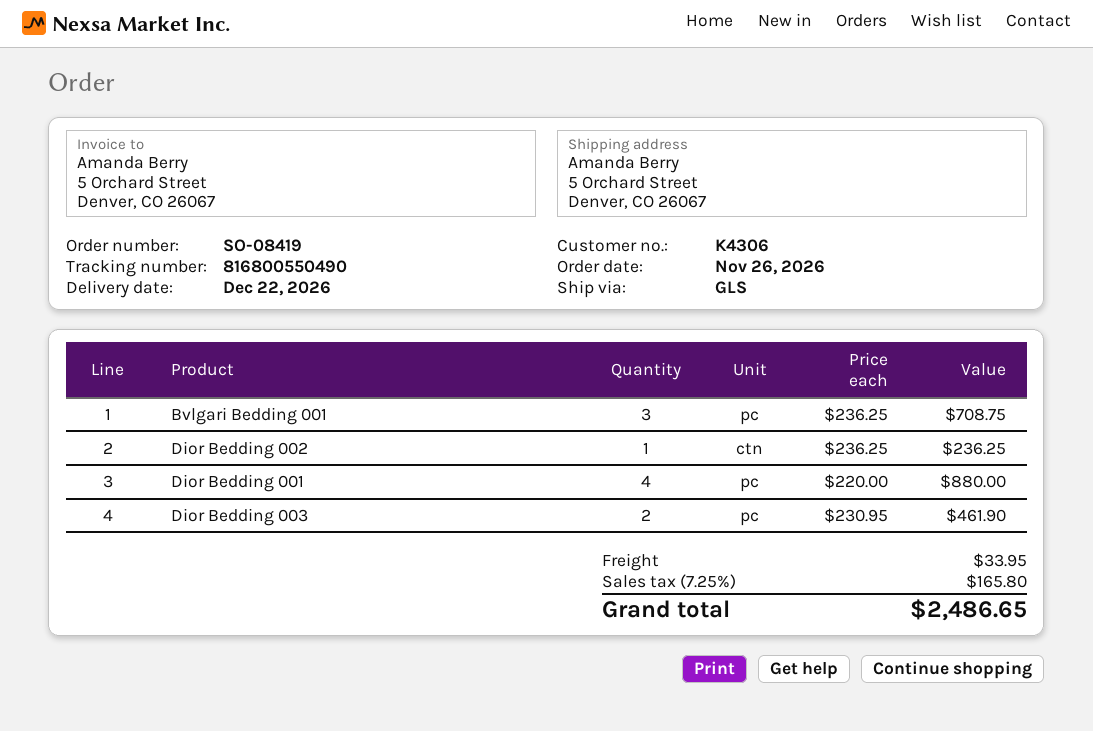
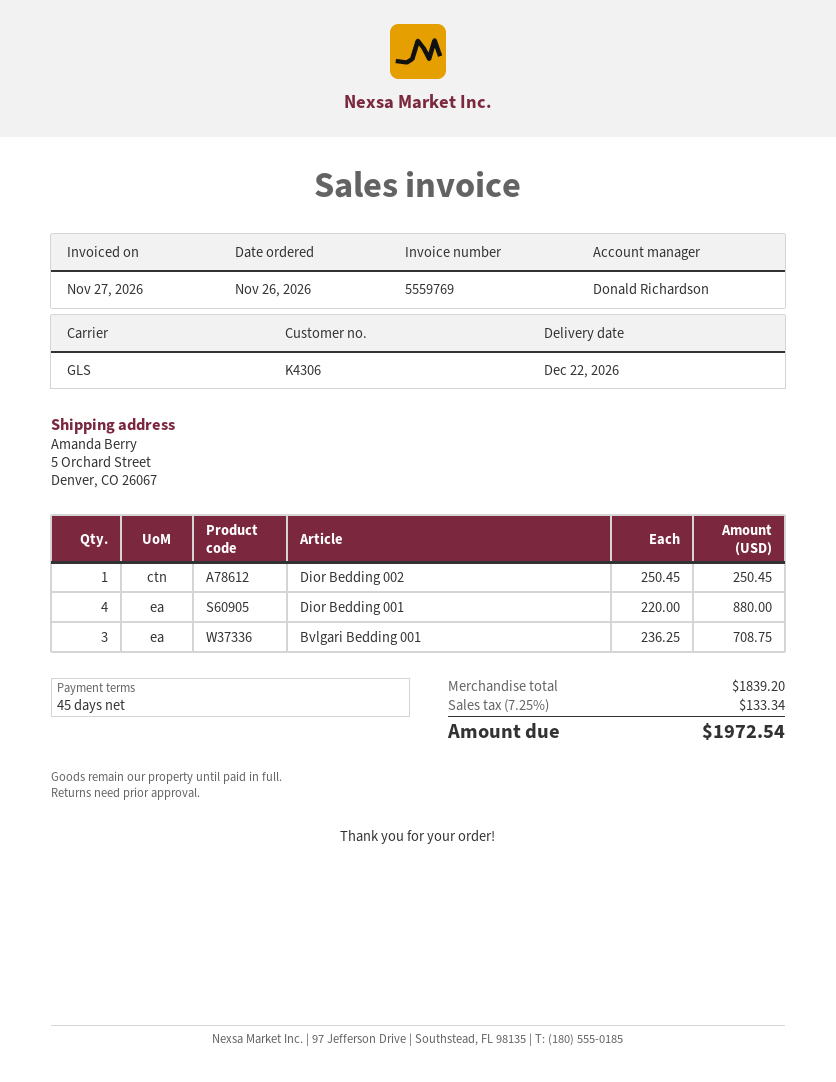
Dior Bedding 002: 1 x 236.25 = 236.25 -> 1 x 250.45 = 250.45
Dior Bedding 003: 2 x 230.95 = 461.90 -> none
shipping: 33.95 -> none
tax: 7.25% = 165.80 -> 7.25% = 133.34
total: 2486.65 -> 1972.54

